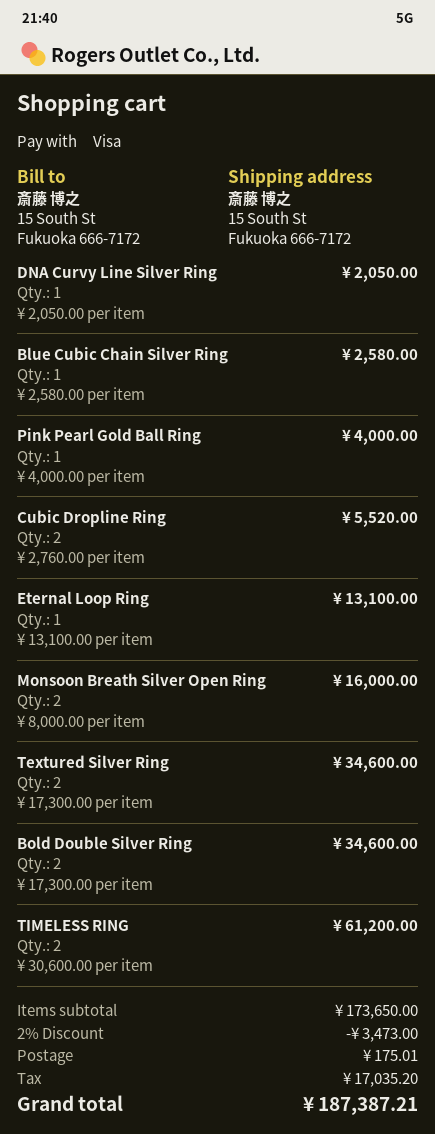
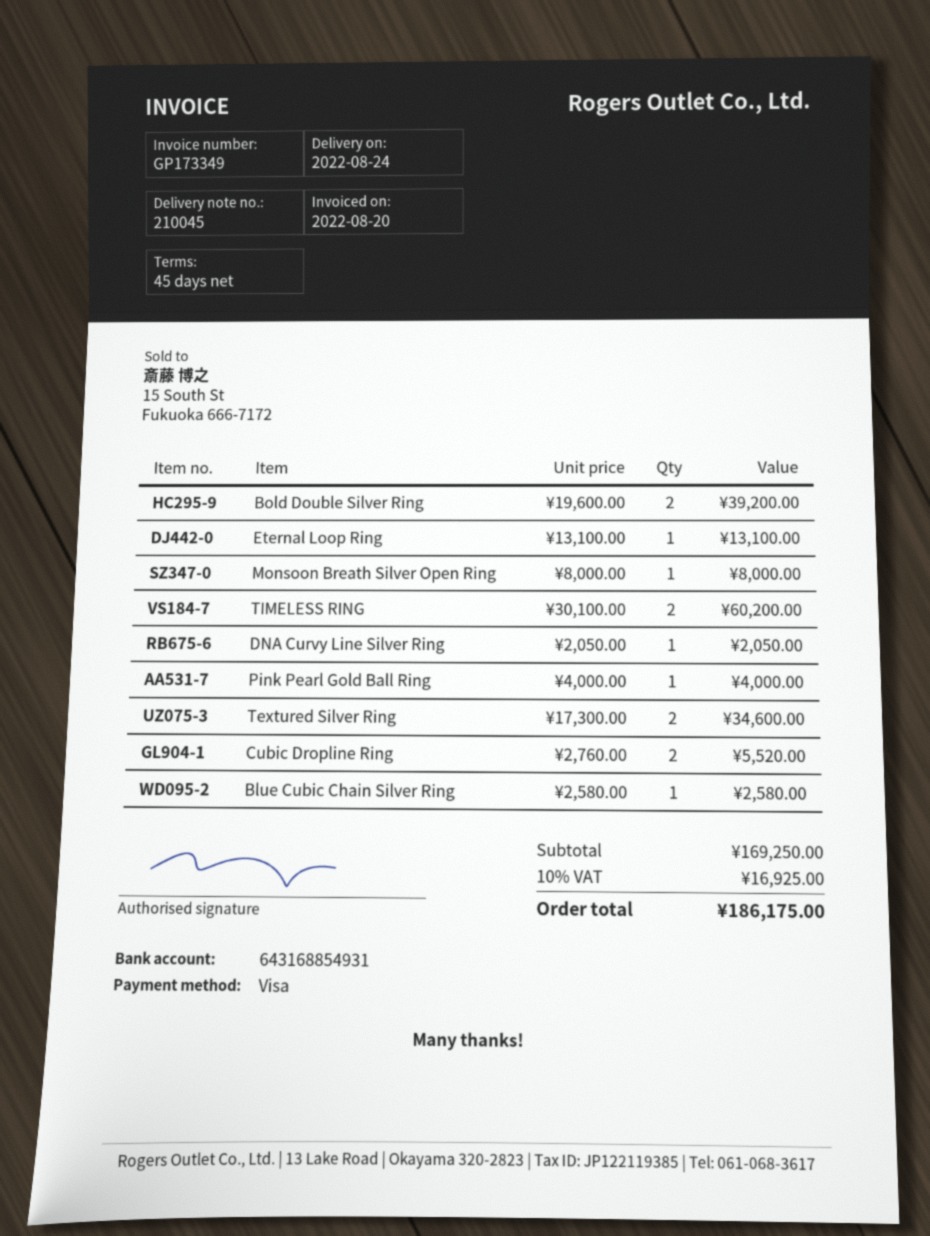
Monsoon Breath Silver Open Ring: 2 x 8000.00 = 16000.00 -> 1 x 8000.00 = 8000.00
Bold Double Silver Ring: 2 x 17300.00 = 34600.00 -> 2 x 19600.00 = 39200.00
TIMELESS RING: 2 x 30600.00 = 61200.00 -> 2 x 30100.00 = 60200.00
subtotal: 173650.00 -> 169250.00
discount: 2% = 3473.00 -> none
shipping: 175.01 -> none
tax: 17035.20 -> 16925.00
total: 187387.21 -> 186175.00

